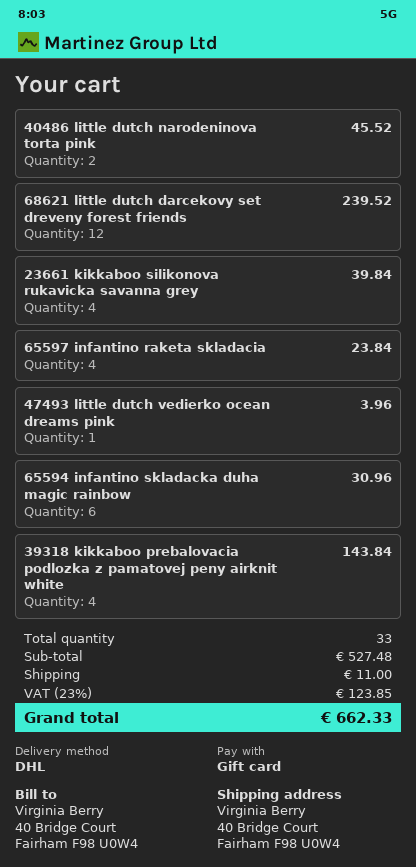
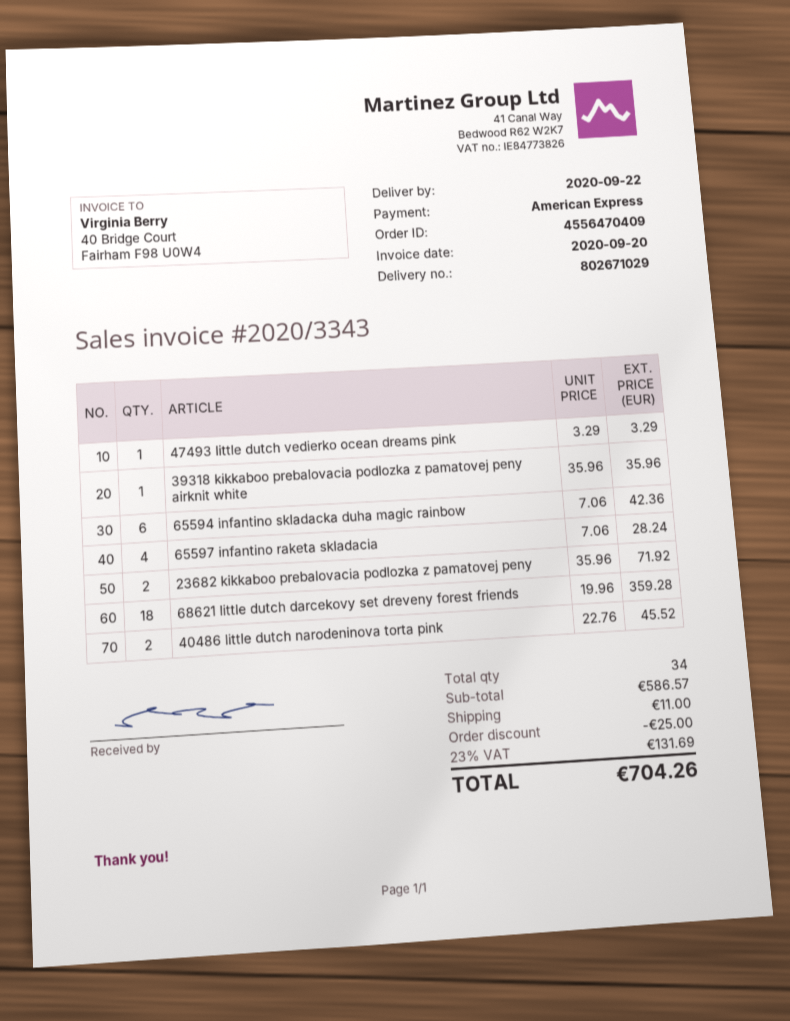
payment method: gift card -> American Express
68621 little dutch darcekovy set dreveny forest friends: 12 for 239.52 -> 18 for 359.28
23661 kikkaboo silikonova rukavicka savanna grey: 4 for 39.84 -> none
65597 infantino raketa skladacia: 4 for 23.84 -> 4 for 28.24
47493 little dutch vedierko ocean dreams pink: 1 for 3.96 -> 1 for 3.29
65594 infantino skladacka duha magic rainbow: 6 for 30.96 -> 6 for 42.36
39318 kikkaboo prebalovacia podlozka z pamatovej peny airknit white: 4 for 143.84 -> 1 for 35.96
23682 kikkaboo prebalovacia podlozka z pamatovej peny: none -> 2 for 71.92
total quantity: 33 -> 34
subtotal: 527.48 -> 586.57
discount: none -> 25.00
tax: 23% = 123.85 -> 23% = 131.69
total: 662.33 -> 704.26

